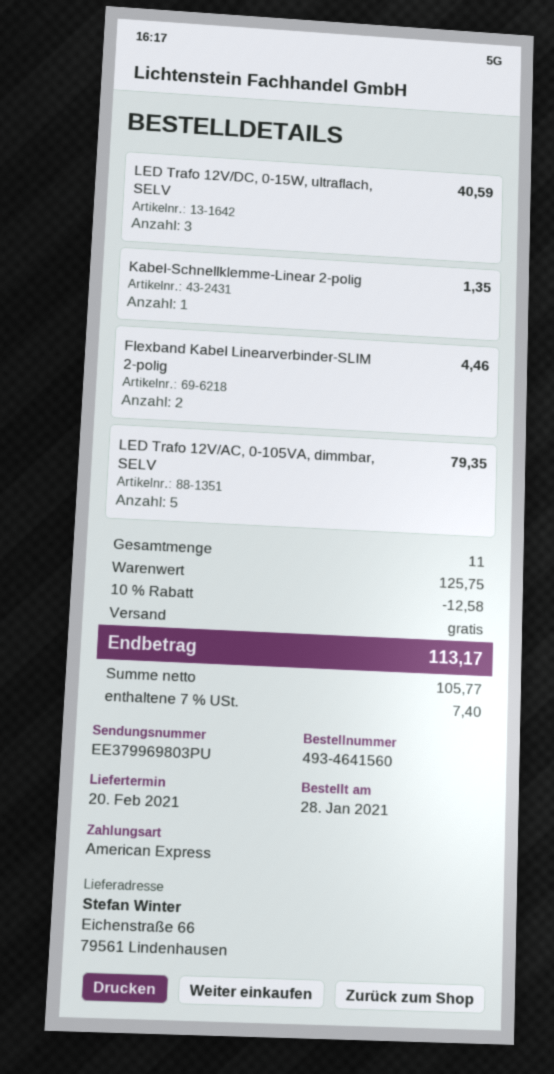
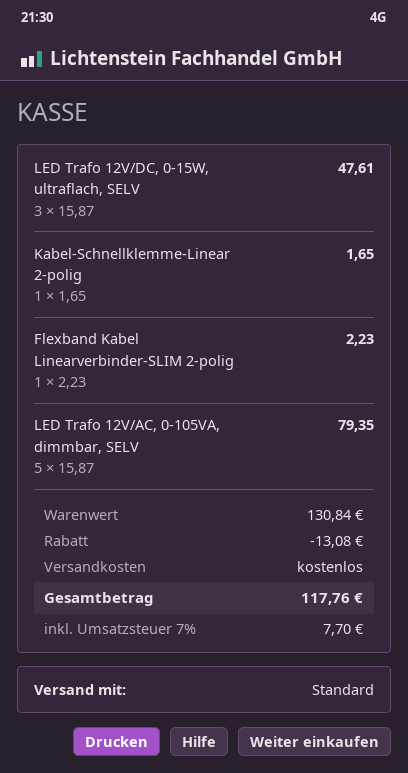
LED Trafo 12V/DC, 0-15W, ultraflach, SELV: 3 for 40.59 -> 3 for 47.61
Kabel-Schnellklemme-Linear 2-polig: 1 for 1.35 -> 1 for 1.65
Flexband Kabel Linearverbinder-SLIM 2-polig: 2 for 4.46 -> 1 for 2.23
subtotal: 125.75 -> 130.84
discount: 12.58 -> 13.08
tax: 7% = 7.40 -> 7% = 7.70
total: 113.17 -> 117.76

